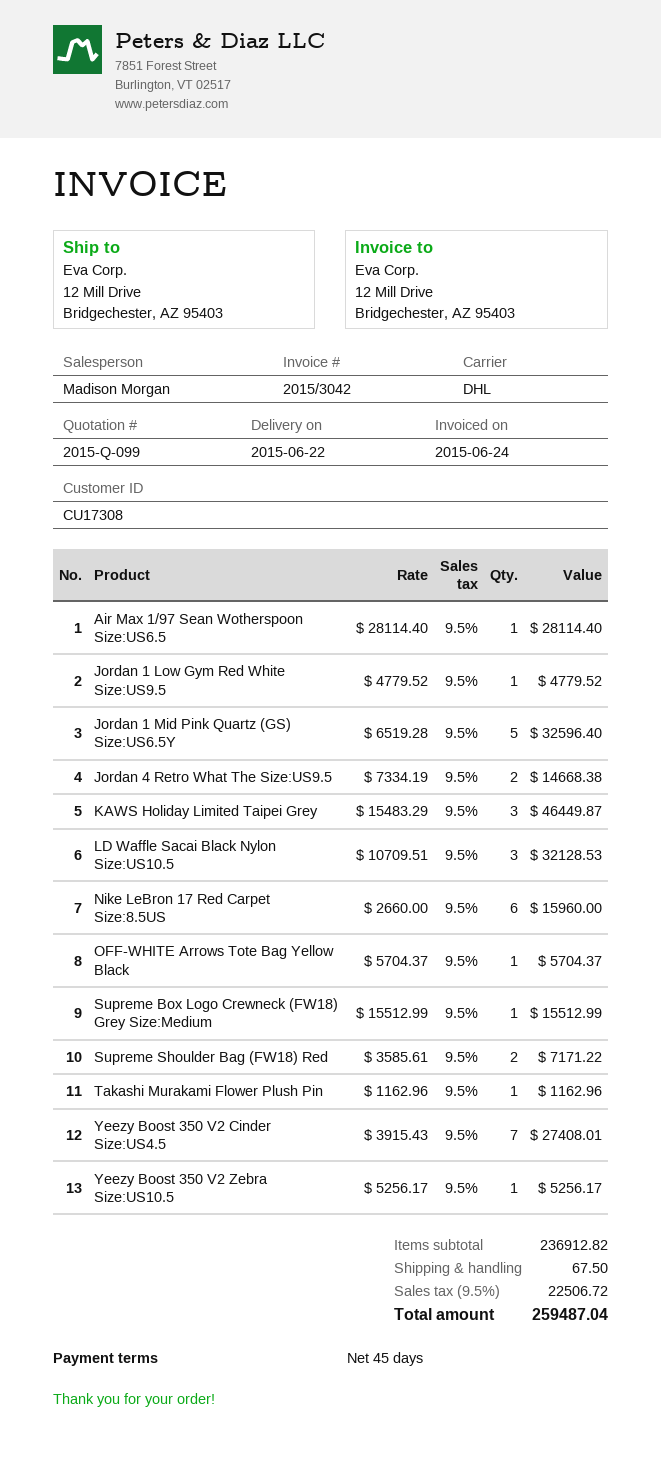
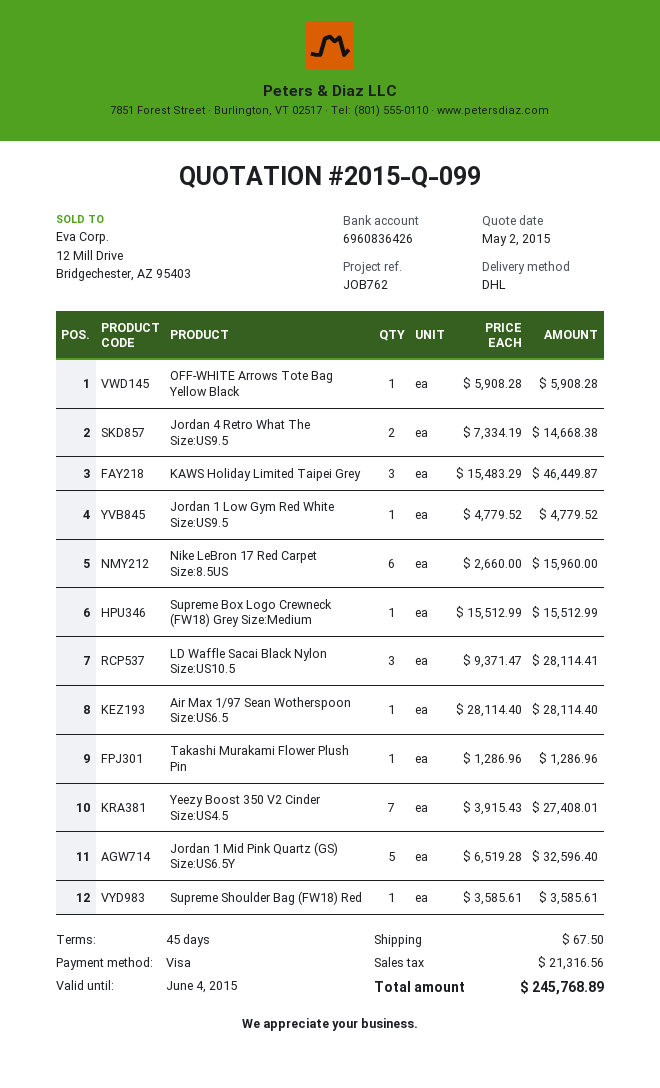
LD Waffle Sacai Black Nylon Size:US10.5: 3 x 10709.51 = 32128.53 -> 3 x 9371.47 = 28114.41
OFF-WHITE Arrows Tote Bag Yellow Black: 1 x 5704.37 = 5704.37 -> 1 x 5908.28 = 5908.28
Supreme Shoulder Bag (FW18) Red: 2 x 3585.61 = 7171.22 -> 1 x 3585.61 = 3585.61
Takashi Murakami Flower Plush Pin: 1 x 1162.96 = 1162.96 -> 1 x 1286.96 = 1286.96
Yeezy Boost 350 V2 Zebra Size:US10.5: 1 x 5256.17 = 5256.17 -> none
tax: 22506.72 -> 21316.56
total: 259487.04 -> 245768.89

